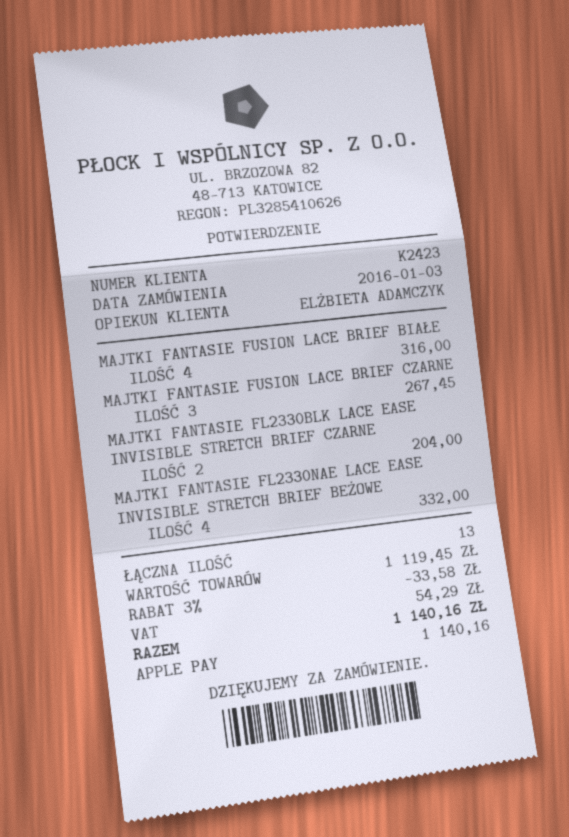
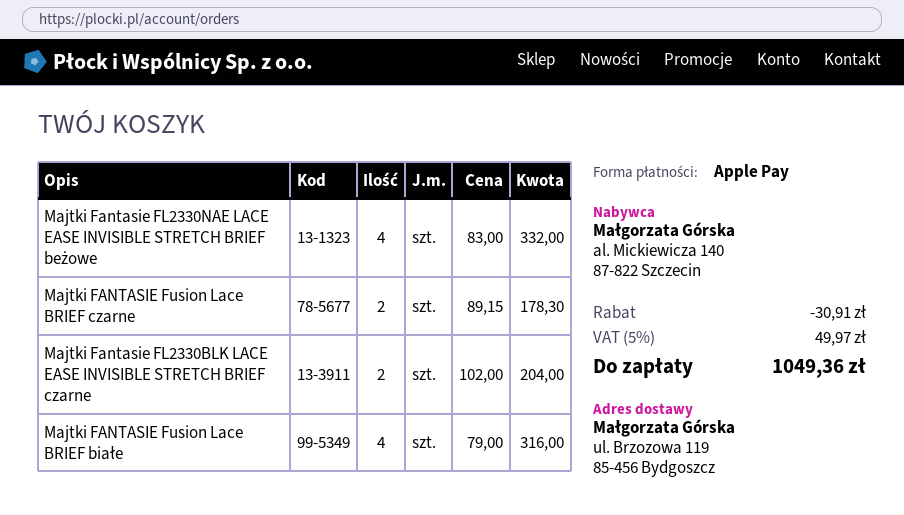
MAJTKI FANTASIE FUSION LACE BRIEF CZARNE: 3 for 267.45 -> 2 for 178.30
discount: 33.58 -> 30.91
tax: 54.29 -> 49.97
total: 1140.16 -> 1049.36

